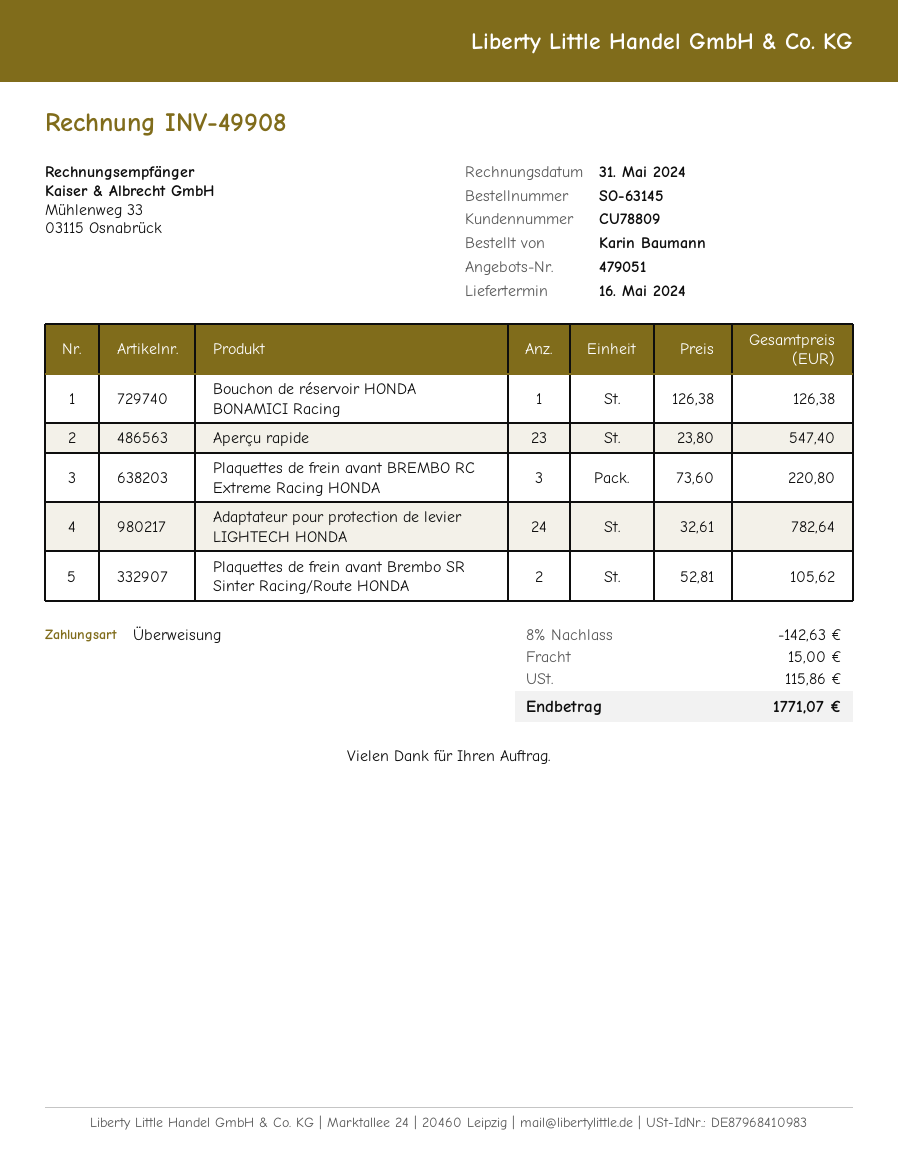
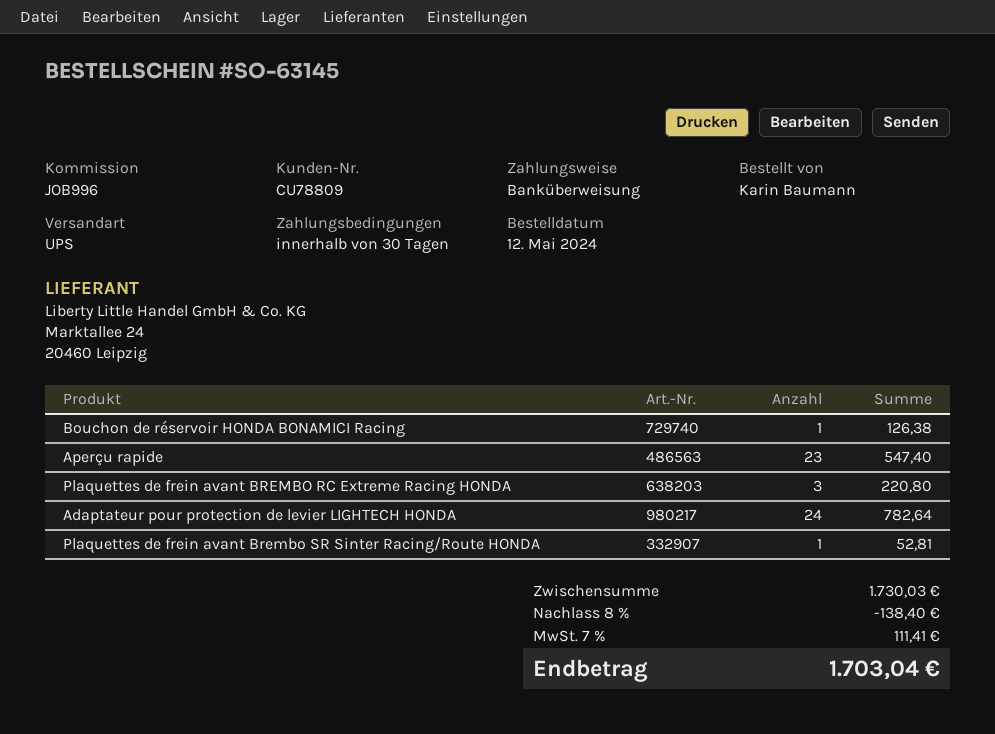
Plaquettes de frein avant Brembo SR Sinter Racing/Route HONDA: 2 for 105.62 -> 1 for 52.81
discount: 8% = 142.63 -> 8% = 138.40
shipping: 15.00 -> none
tax: 115.86 -> 111.41
total: 1771.07 -> 1703.04

